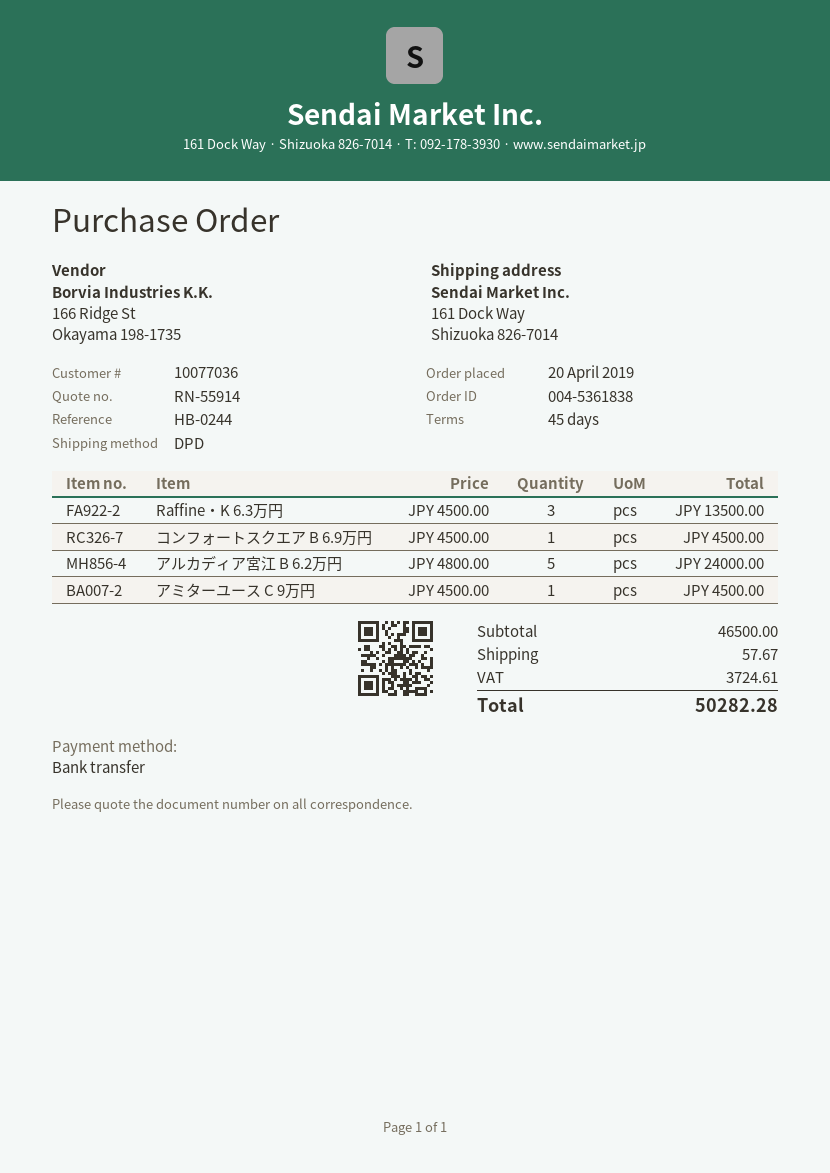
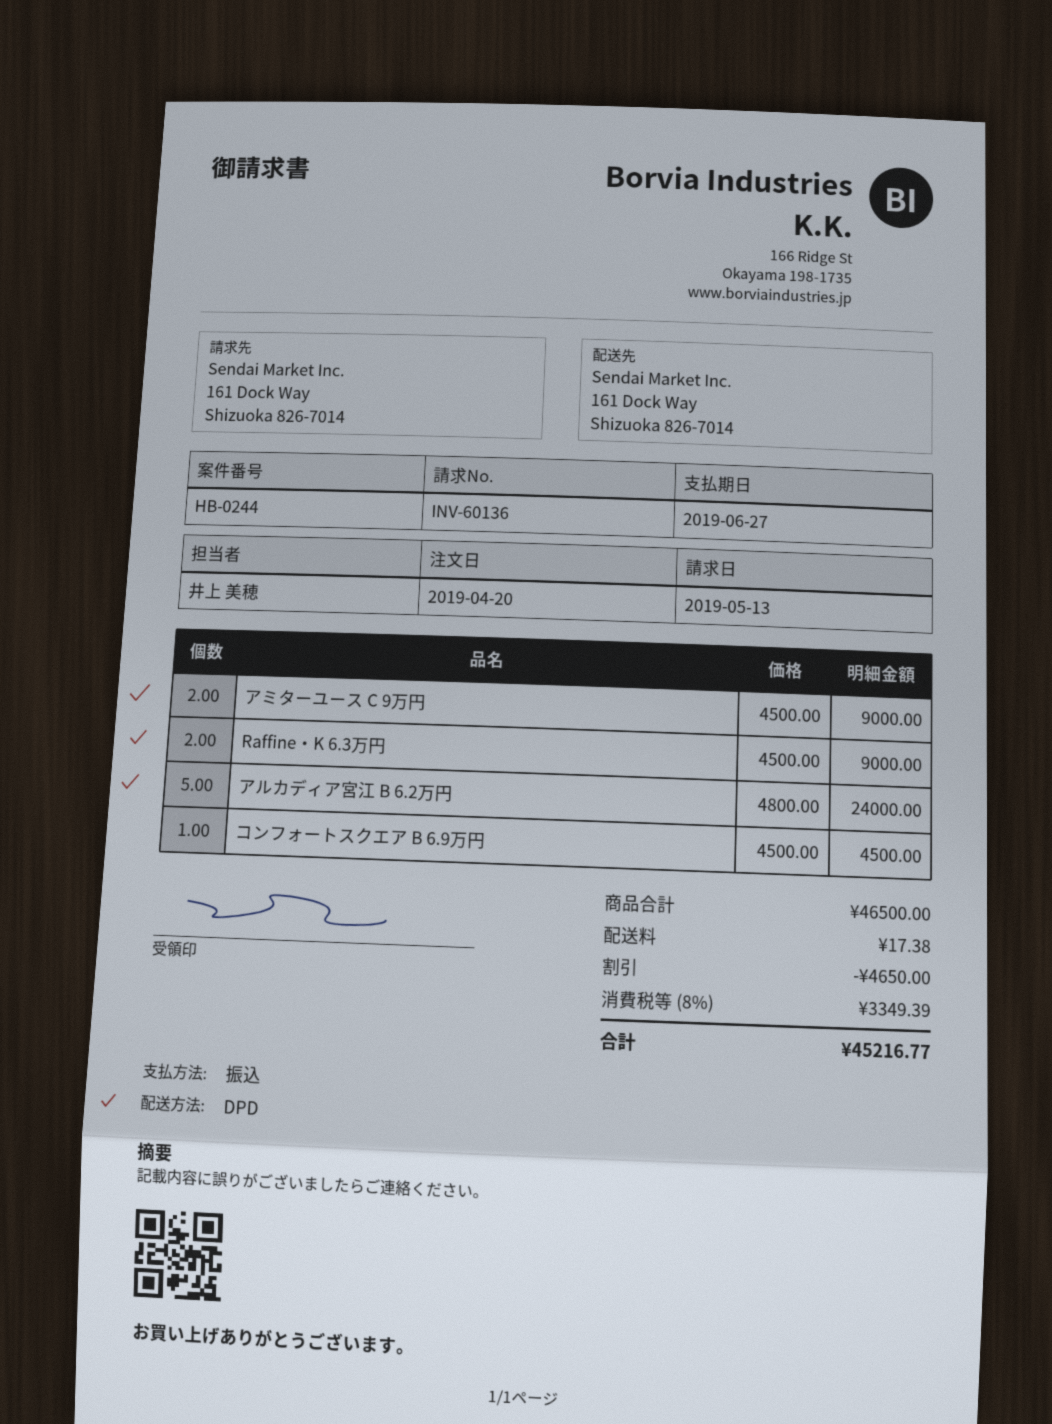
Raffine・K 6.3万円: 3 x 4500.00 = 13500.00 -> 2 x 4500.00 = 9000.00
アミターユース C 9万円: 1 x 4500.00 = 4500.00 -> 2 x 4500.00 = 9000.00
discount: none -> 4650.00
shipping: 57.67 -> 17.38
tax: 3724.61 -> 3349.39
total: 50282.28 -> 45216.77

